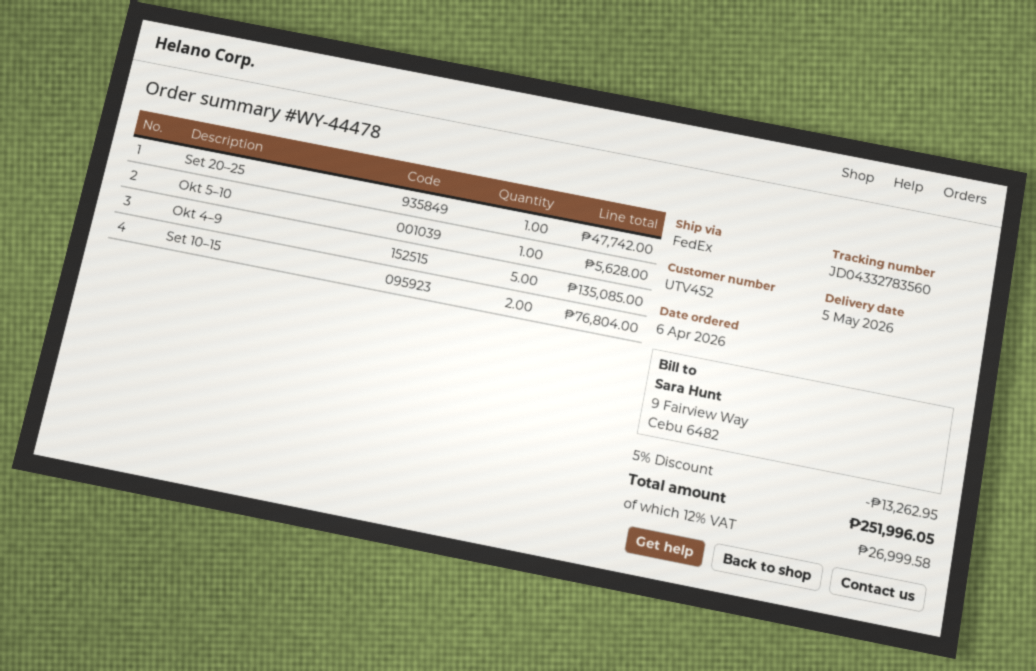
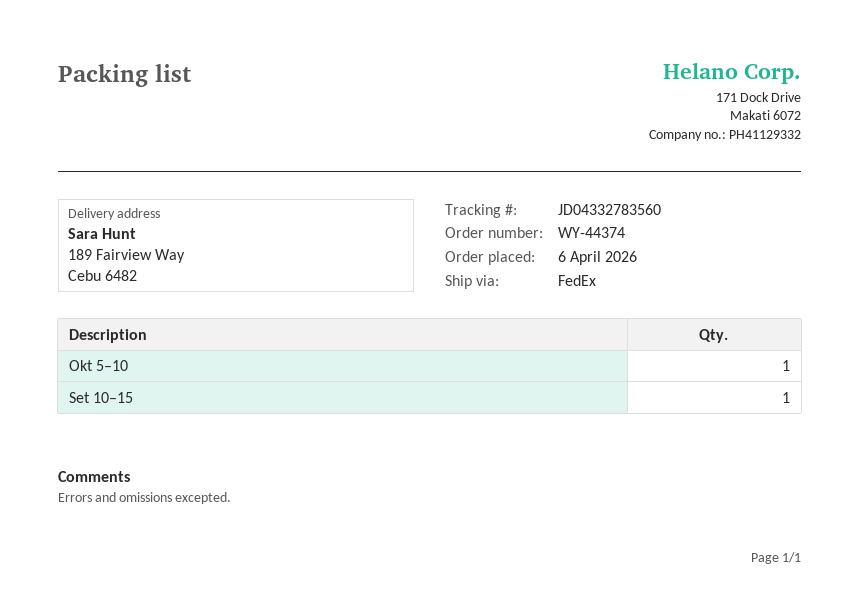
order number: WY-44478 -> WY-44374
Set 20–25: 1 -> none
Okt 4–9: 5 -> none
Set 10–15: 2 -> 1

